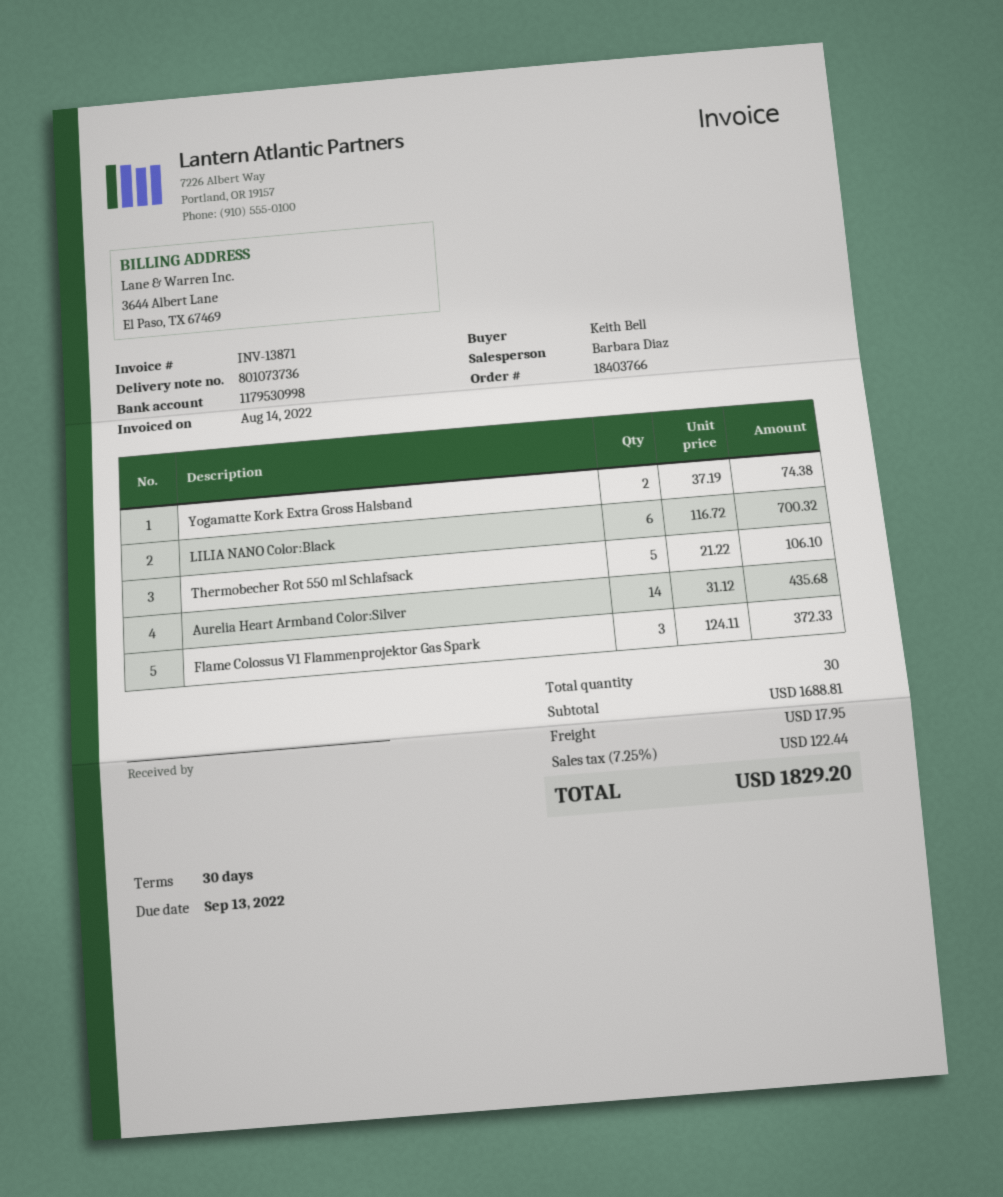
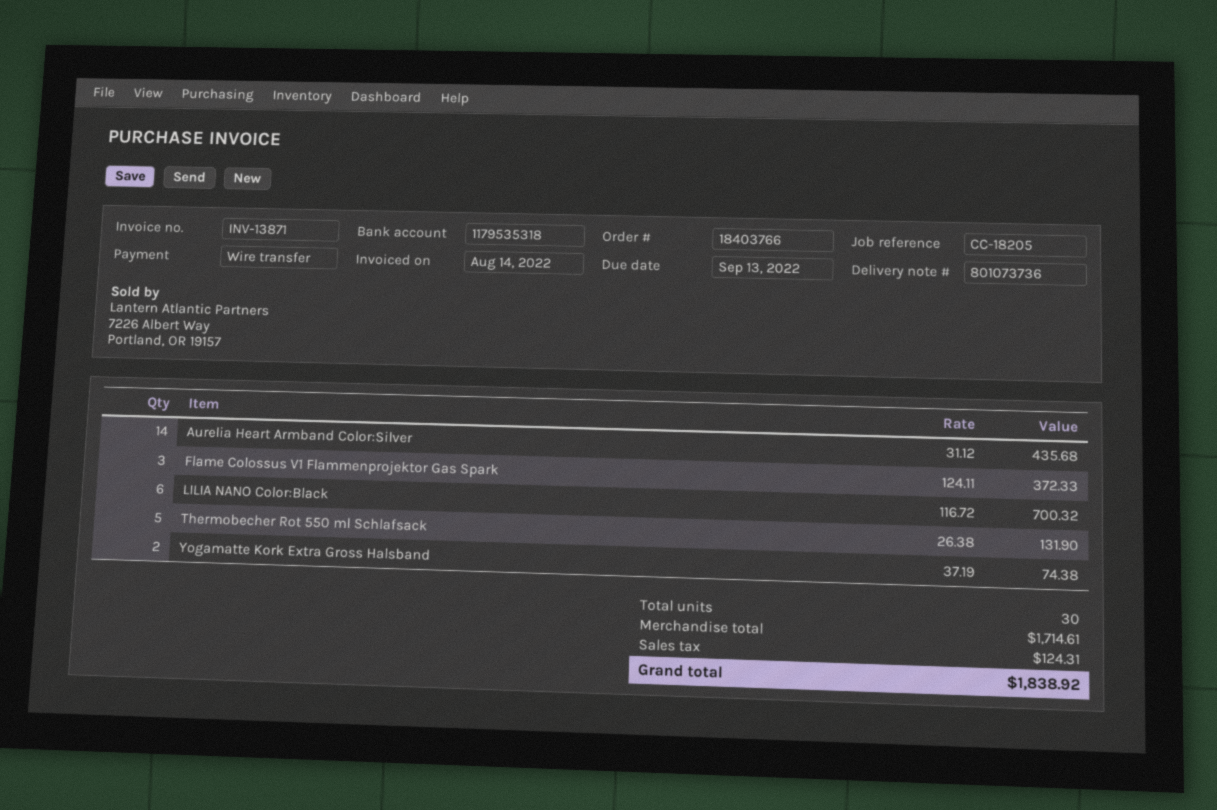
bank account: 1179530998 -> 1179535318
Thermobecher Rot 550 ml Schlafsack: 5 x 21.22 = 106.10 -> 5 x 26.38 = 131.90
subtotal: 1688.81 -> 1714.61
shipping: 17.95 -> none
tax: 122.44 -> 124.31
total: 1829.20 -> 1838.92

